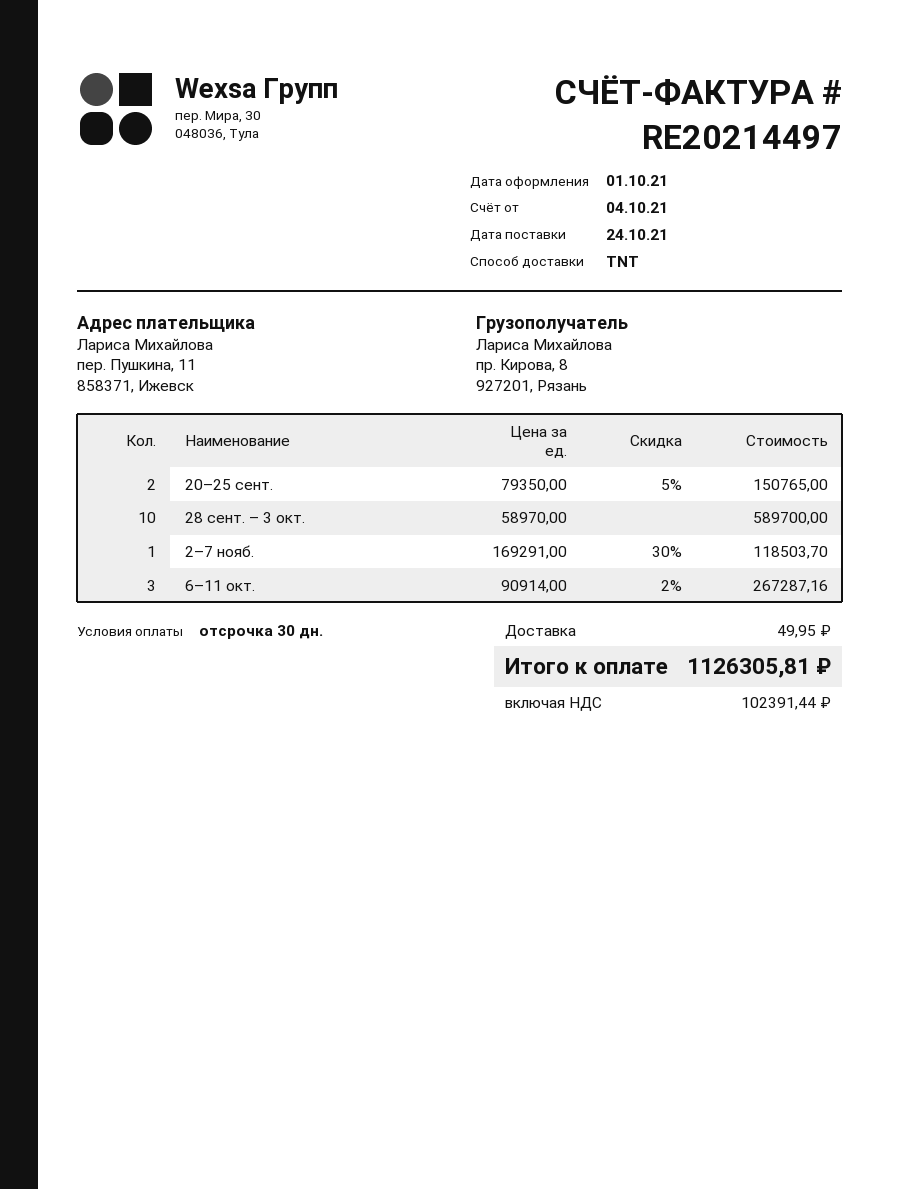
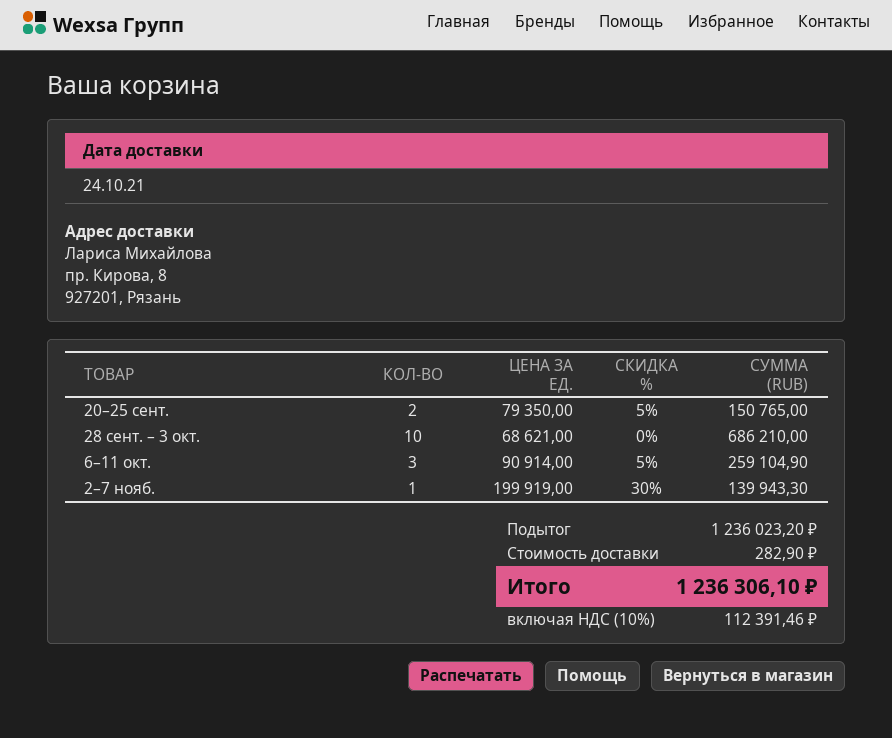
28 сент. – 3 окт.: 10 x 58970.00 = 589700.00 -> 10 x 68621.00 = 686210.00
2–7 нояб.: 1 x 169291.00 - 30% = 118503.70 -> 1 x 199919.00 - 30% = 139943.30
6–11 окт.: 3 x 90914.00 - 2% = 267287.16 -> 3 x 90914.00 - 5% = 259104.90
shipping: 49.95 -> 282.90
tax: 102391.44 -> 112391.46
total: 1126305.81 -> 1236306.10

